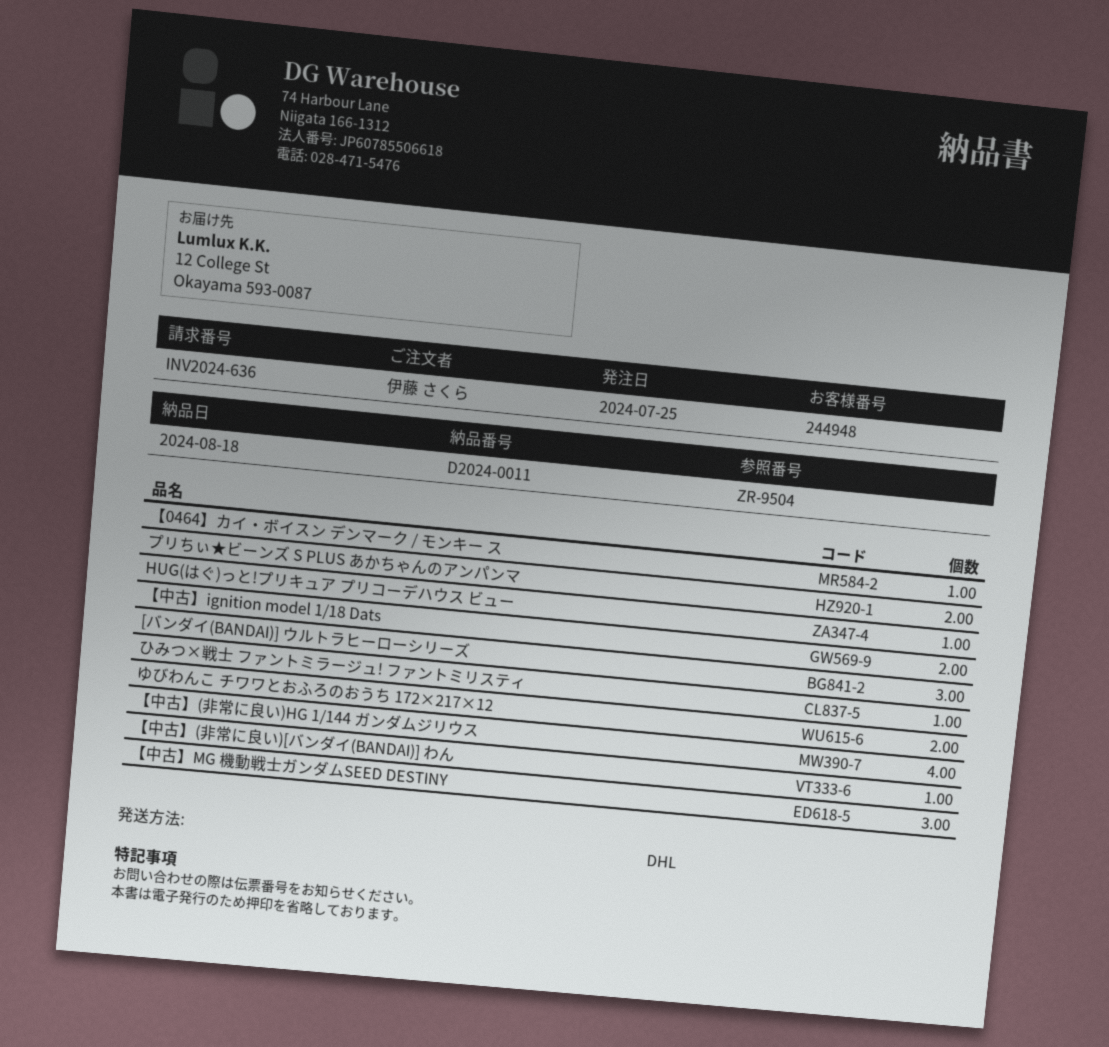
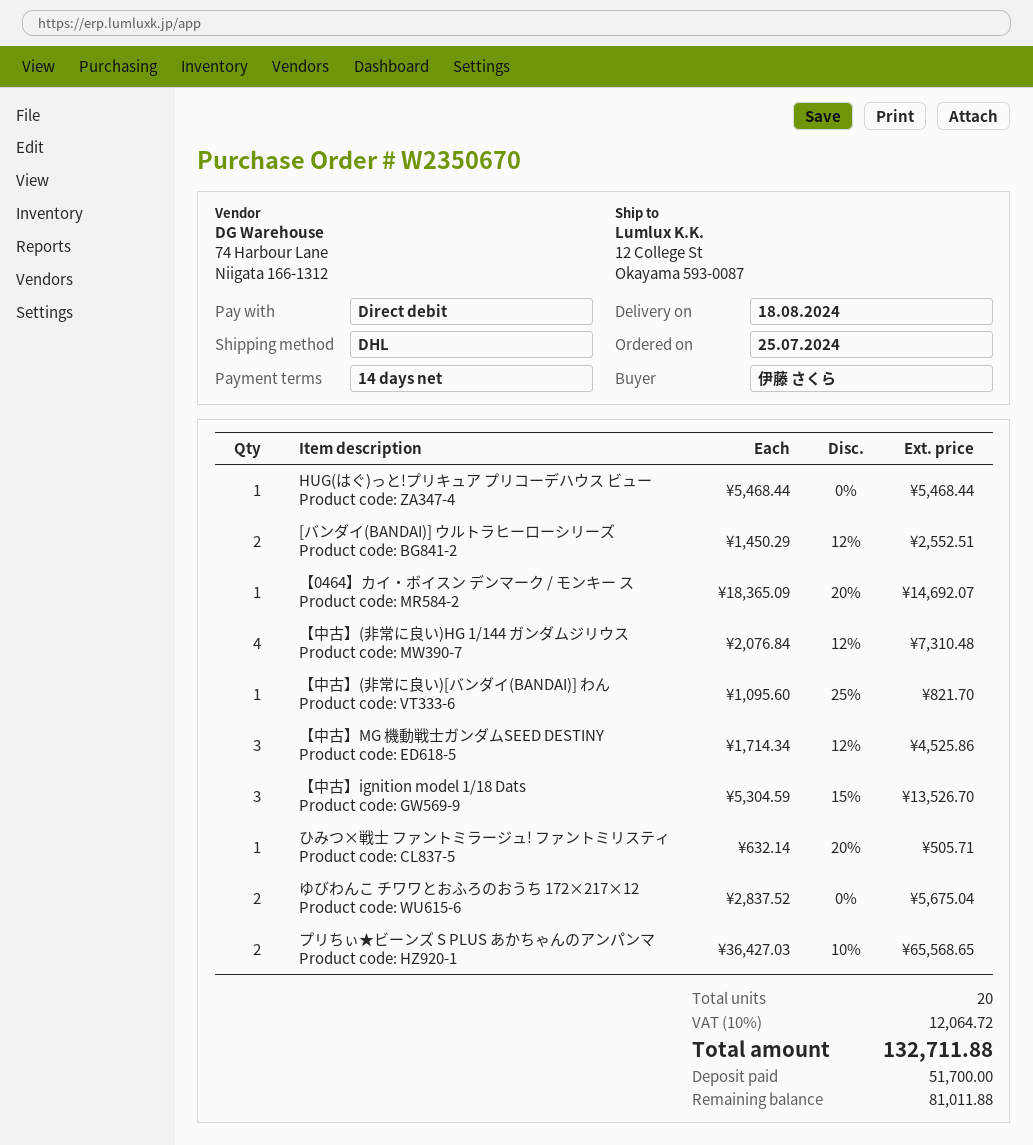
【中古】ignition model 1/18 Dats: 2 -> 3
[バンダイ(BANDAI)] ウルトラヒーローシリーズ: 3 -> 2

